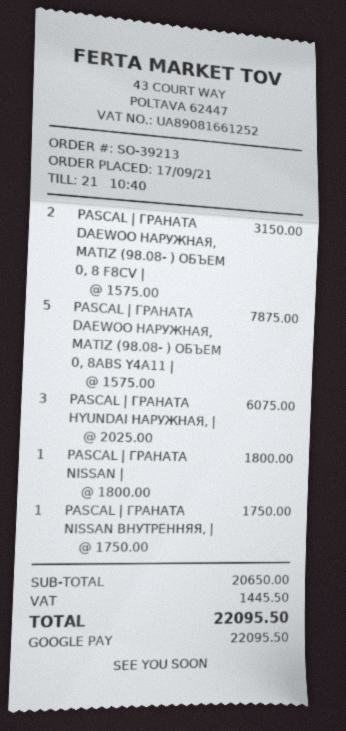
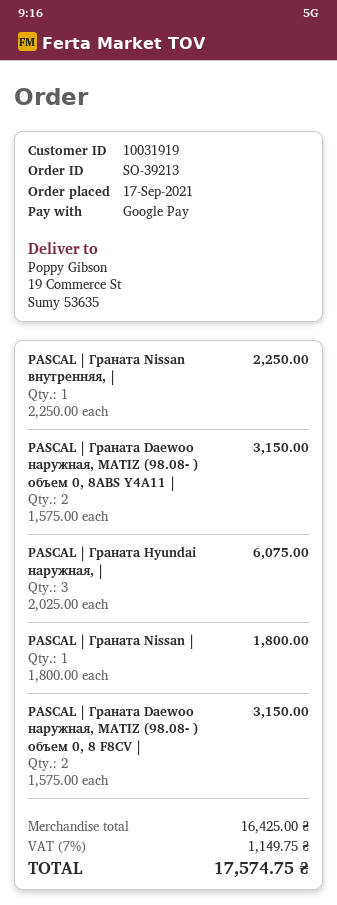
PASCAL | ГРАНАТА DAEWOO НАРУЖНАЯ, MATIZ (98.08- ) ОБЪЕМ 0, 8ABS Y4A11 |: 5 x 1575.00 = 7875.00 -> 2 x 1575.00 = 3150.00
PASCAL | ГРАНАТА NISSAN ВНУТРЕННЯЯ, |: 1 x 1750.00 = 1750.00 -> 1 x 2250.00 = 2250.00
subtotal: 20650.00 -> 16425.00
tax: 1445.50 -> 1149.75
total: 22095.50 -> 17574.75

